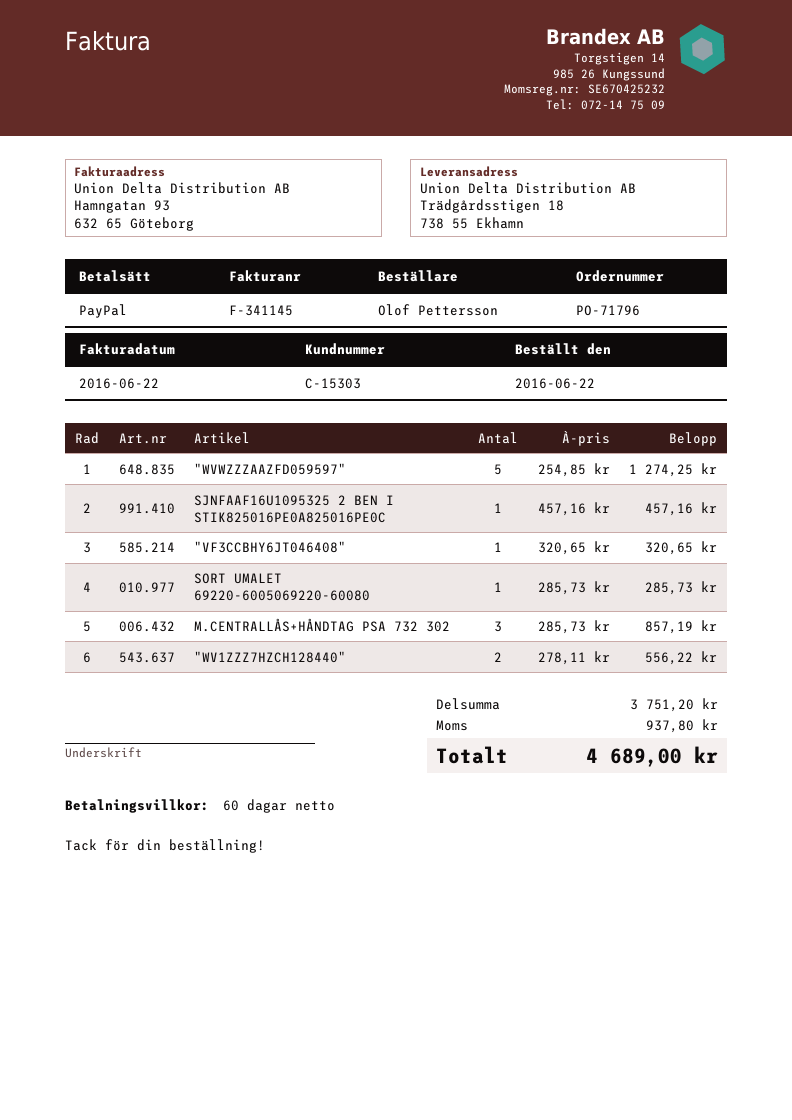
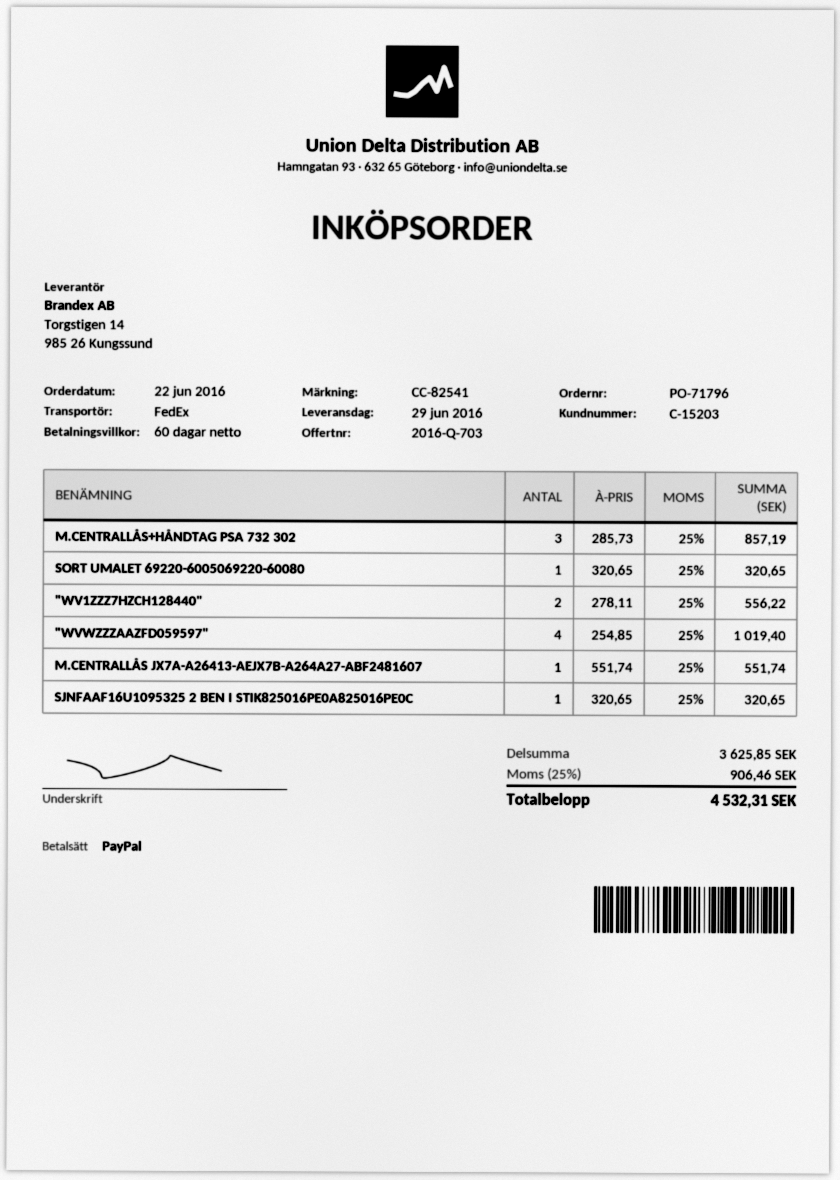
customer number: C-15303 -> C-15203
"WVWZZZAAZFD059597": 5 x 254.85 = 1274.25 -> 4 x 254.85 = 1019.40
SJNFAAF16U1095325 2 BEN I STIK825016PE0A825016PE0C: 1 x 457.16 = 457.16 -> 1 x 320.65 = 320.65
"VF3CCBHY6JT046408": 1 x 320.65 = 320.65 -> none
SORT UMALET 69220-6005069220-60080: 1 x 285.73 = 285.73 -> 1 x 320.65 = 320.65
M.CENTRALLÅS JX7A-A26413-AEJX7B-A264A27-ABF2481607: none -> 1 x 551.74 = 551.74
subtotal: 3751.20 -> 3625.85
tax: 937.80 -> 906.46
total: 4689.00 -> 4532.31

